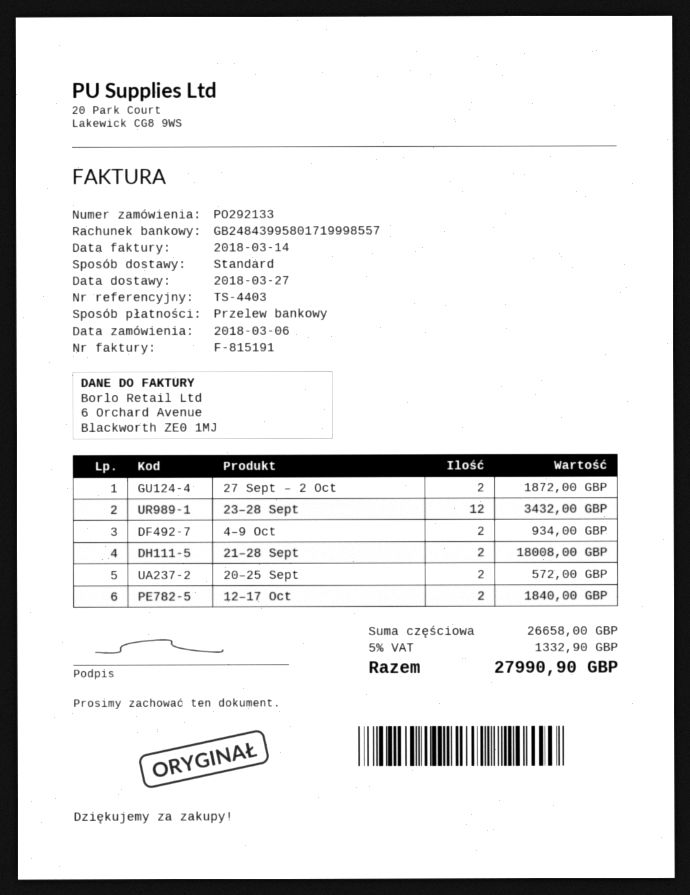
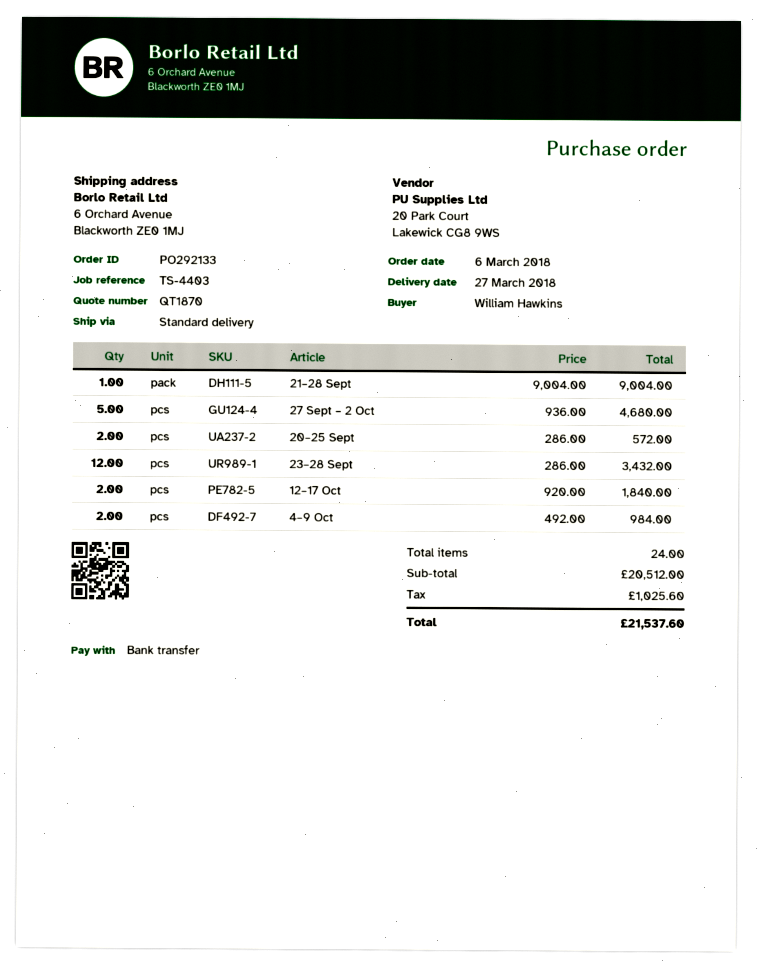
27 Sept – 2 Oct: 2 for 1872.00 -> 5 for 4680.00
4–9 Oct: 2 for 934.00 -> 2 for 984.00
21–28 Sept: 2 for 18008.00 -> 1 for 9004.00
subtotal: 26658.00 -> 20512.00
tax: 1332.90 -> 1025.60
total: 27990.90 -> 21537.60

